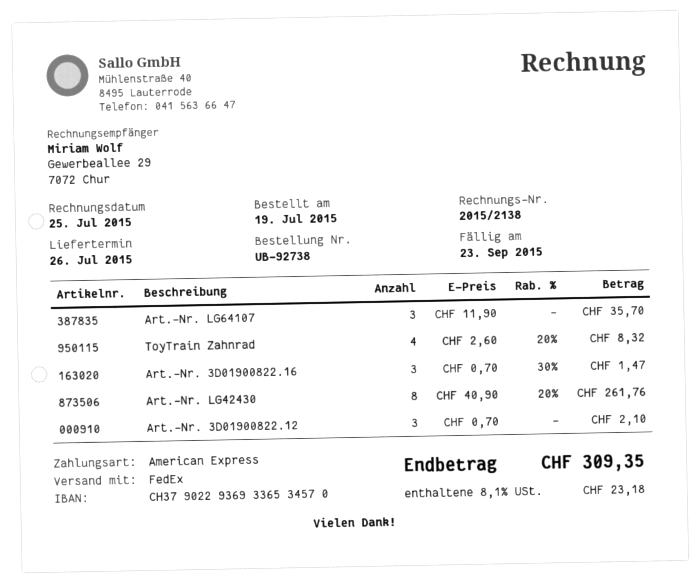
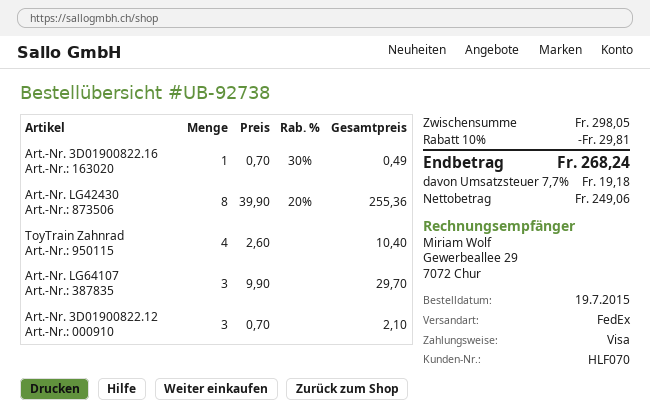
payment method: American Express -> Visa
Art.-Nr. LG64107: 3 x 11.90 = 35.70 -> 3 x 9.90 = 29.70
ToyTrain Zahnrad: 4 x 2.60 - 20% = 8.32 -> 4 x 2.60 = 10.40
Art.-Nr. 3D01900822.16: 3 x 0.70 - 30% = 1.47 -> 1 x 0.70 - 30% = 0.49
Art.-Nr. LG42430: 8 x 40.90 - 20% = 261.76 -> 8 x 39.90 - 20% = 255.36
discount: none -> 10% = 29.81
tax: 8.1% = 23.18 -> 7.7% = 19.18
total: 309.35 -> 268.24

